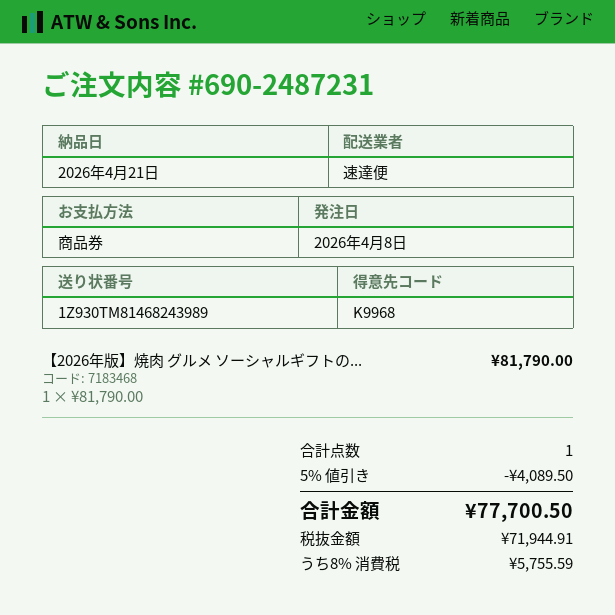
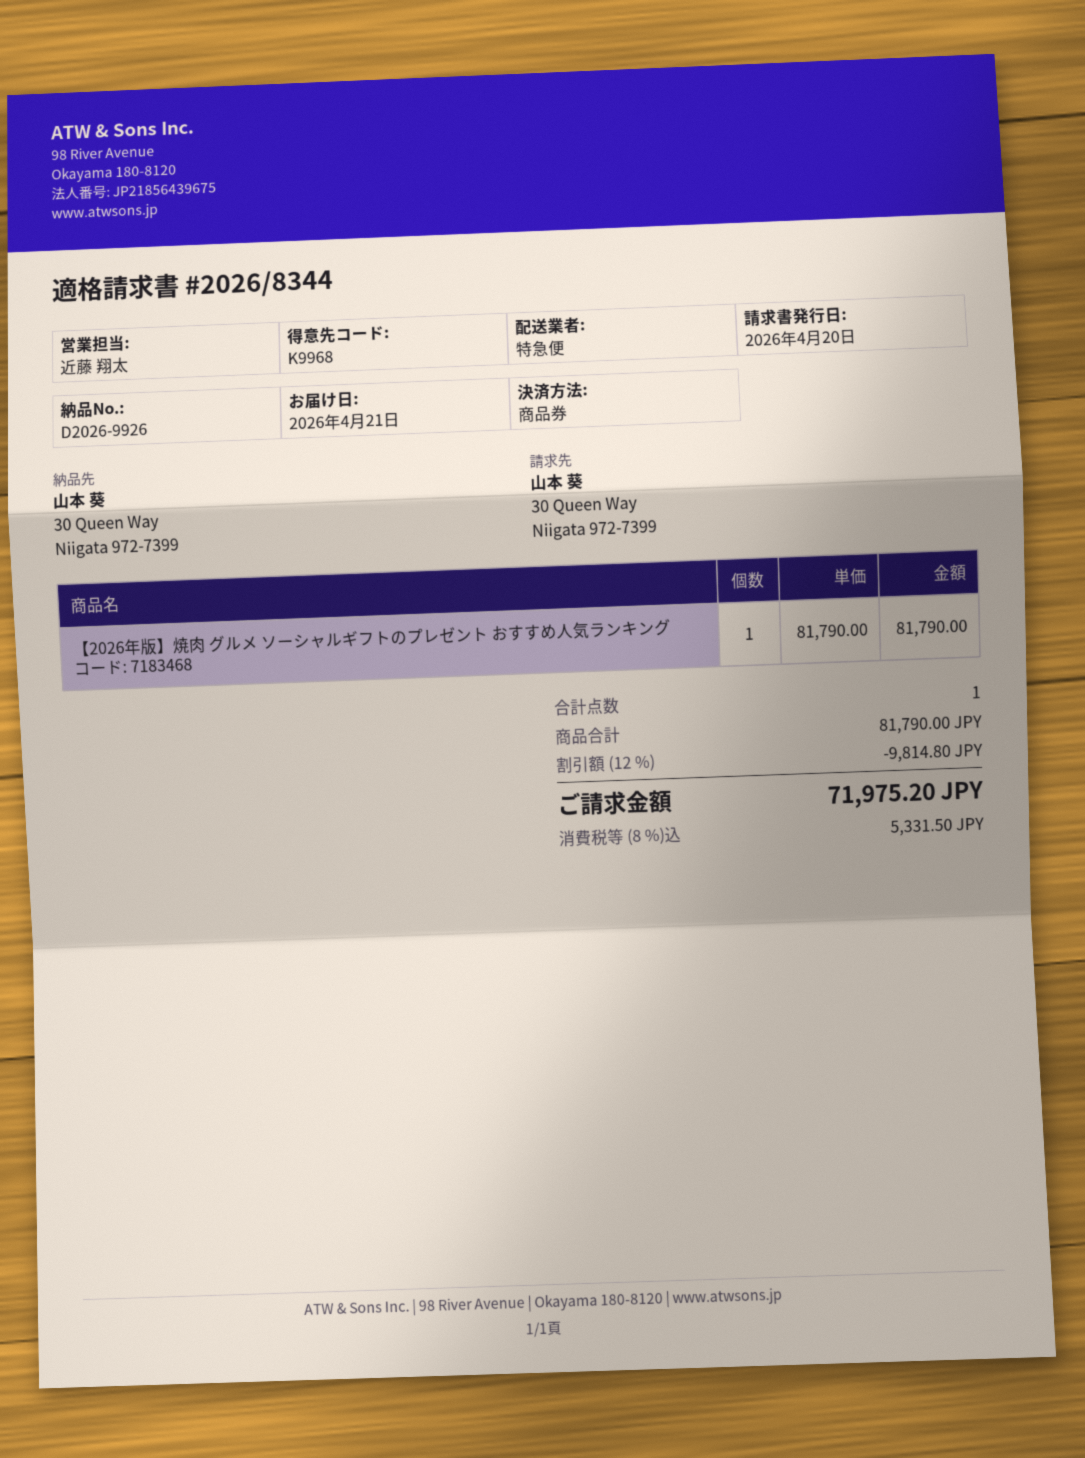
discount: 5% = 4089.50 -> 12% = 9814.80
tax: 8% = 5755.59 -> 8% = 5331.50
total: 77700.50 -> 71975.20

